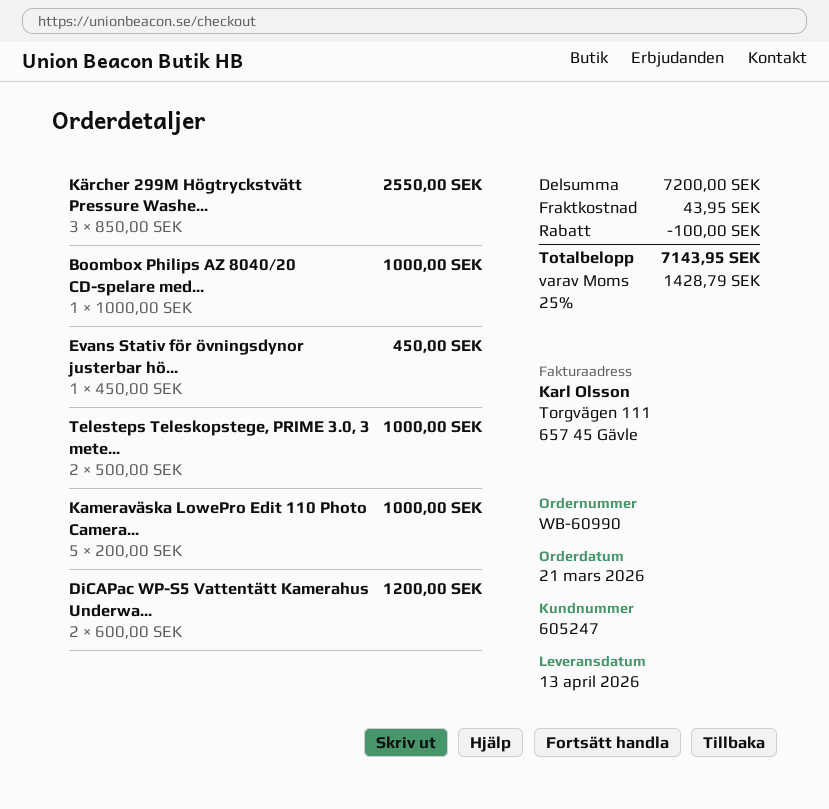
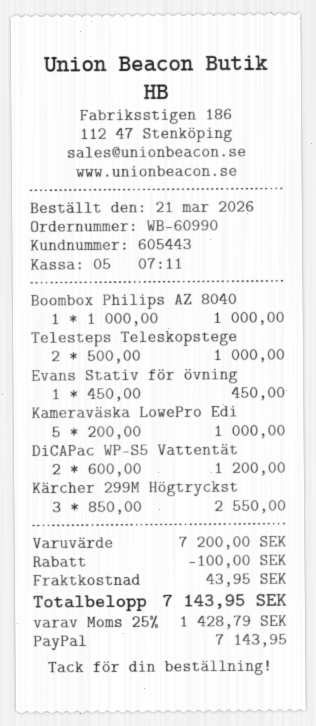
customer number: 605247 -> 605443

